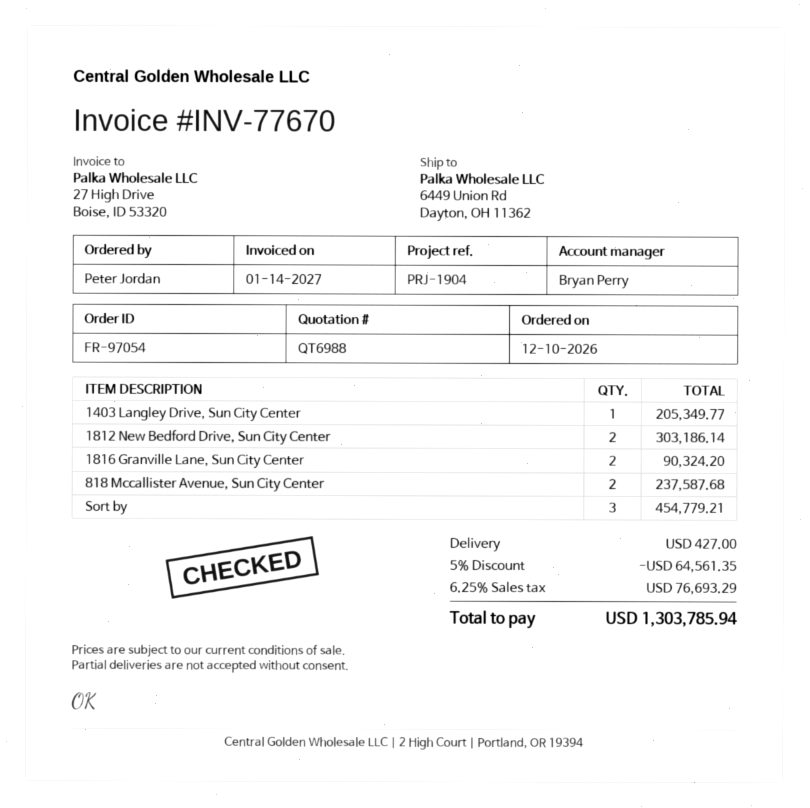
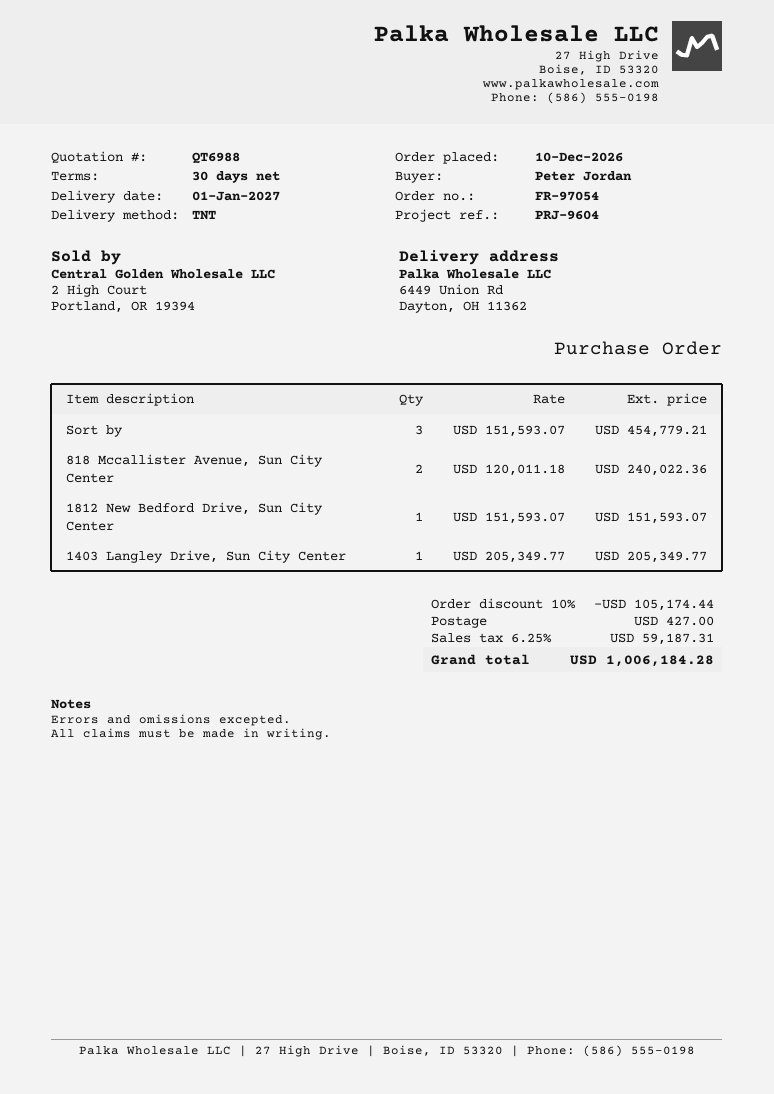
reference: PRJ-1904 -> PRJ-9604
1812 New Bedford Drive, Sun City Center: 2 for 303186.14 -> 1 for 151593.07
1816 Granville Lane, Sun City Center: 2 for 90324.20 -> none
818 Mccallister Avenue, Sun City Center: 2 for 237587.68 -> 2 for 240022.36
discount: 5% = 64561.35 -> 10% = 105174.44
tax: 6.25% = 76693.29 -> 6.25% = 59187.31
total: 1303785.94 -> 1006184.28

